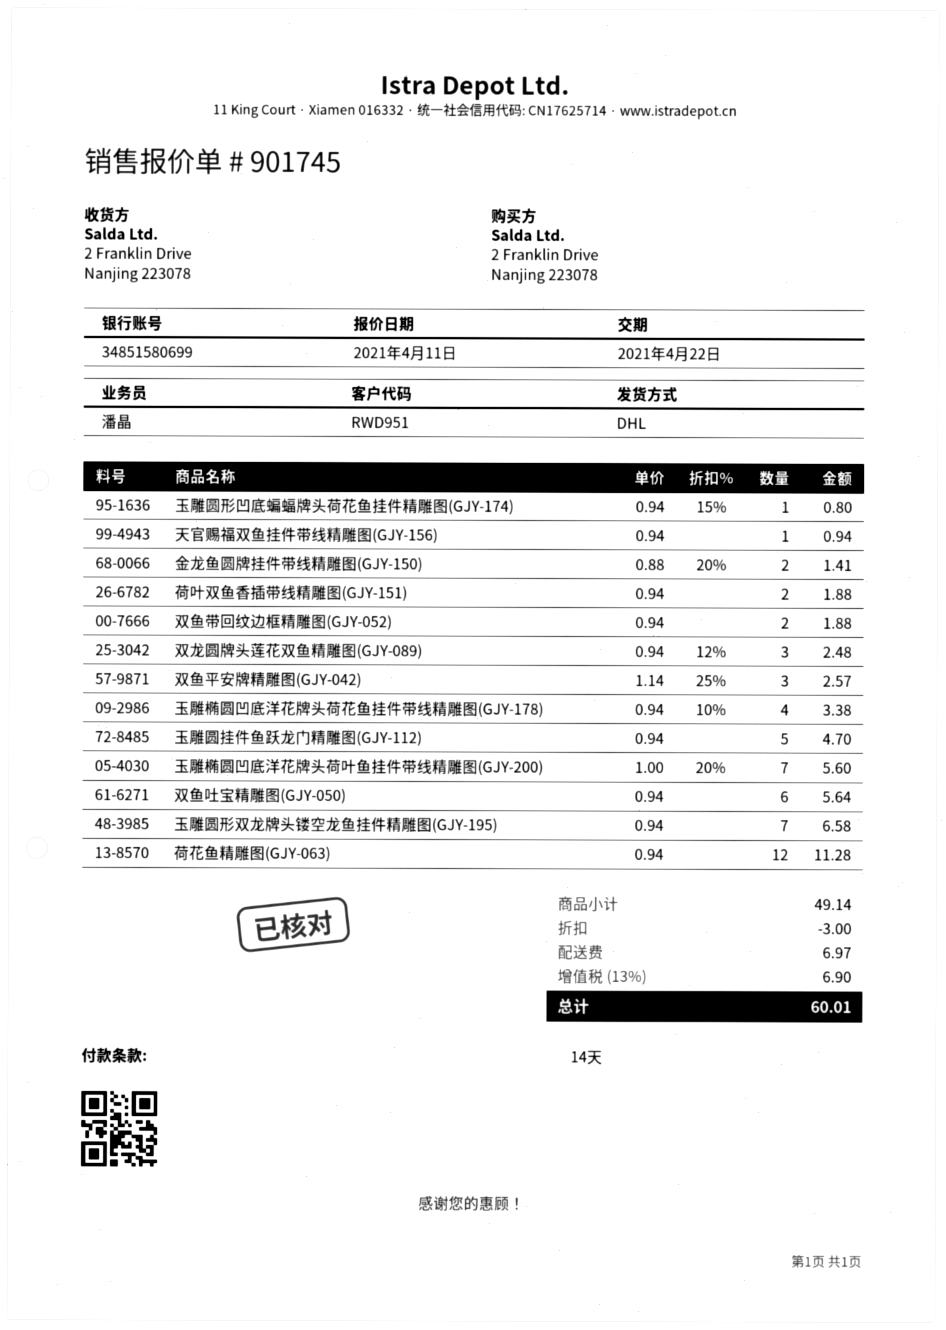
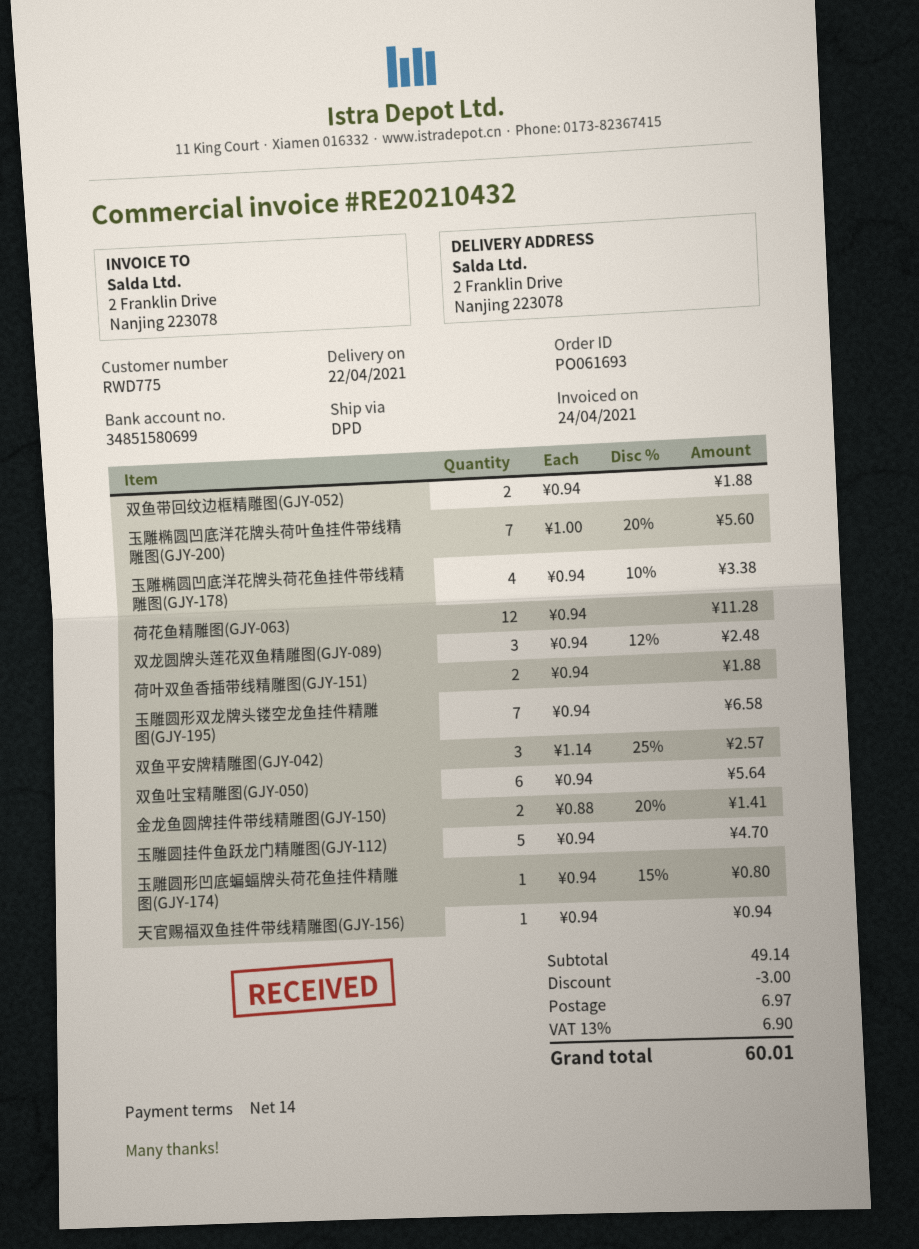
customer number: RWD951 -> RWD775
shipping method: DHL -> DPD

